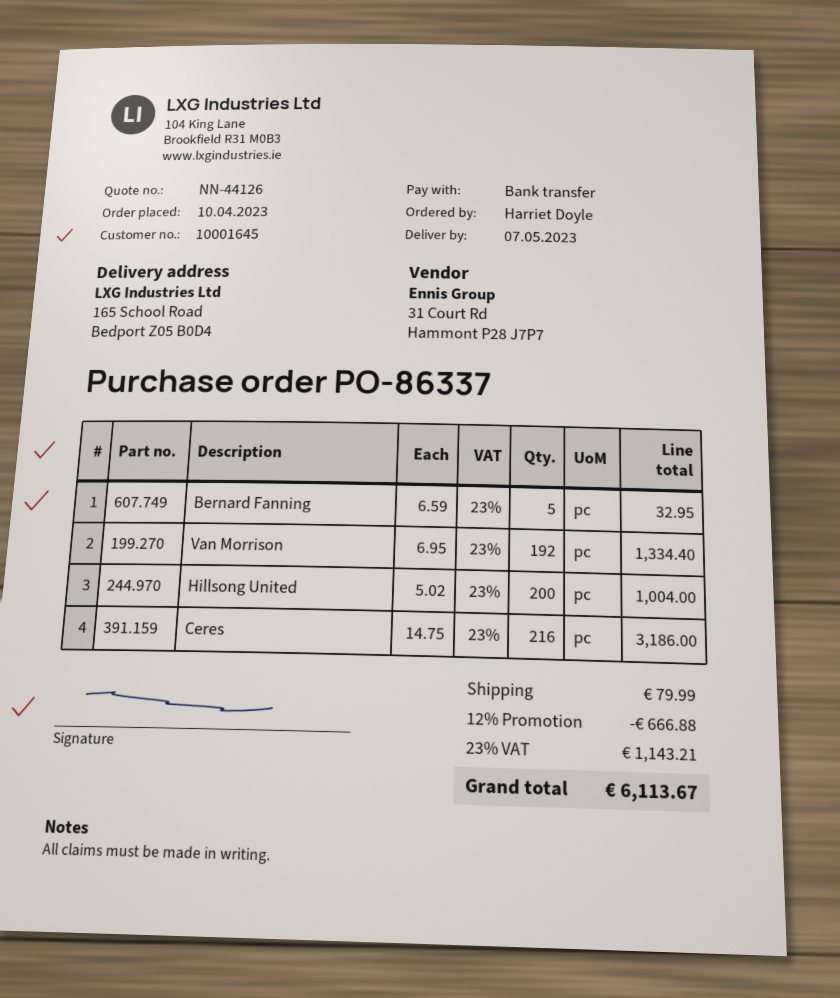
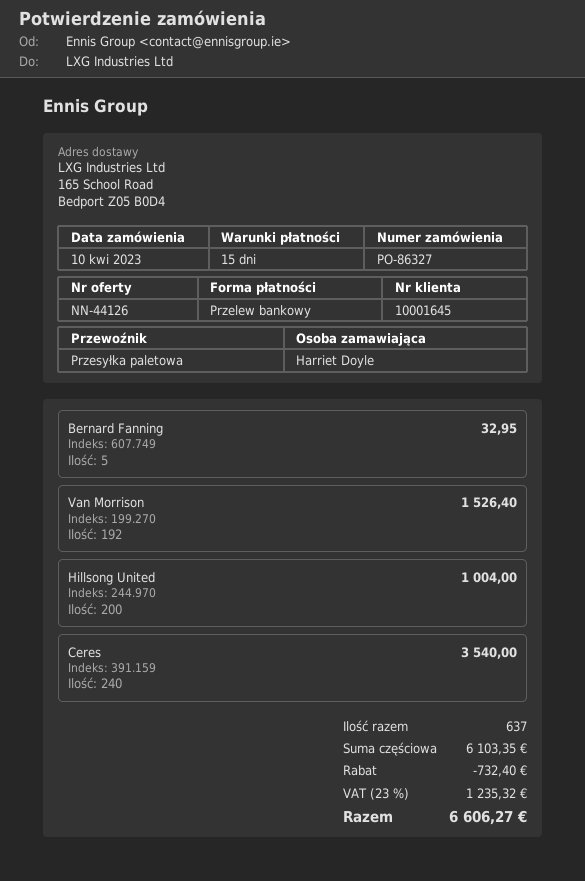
order number: PO-86337 -> PO-86327
Van Morrison: 192 for 1334.40 -> 192 for 1526.40
Ceres: 216 for 3186.00 -> 240 for 3540.00
discount: 666.88 -> 732.40
shipping: 79.99 -> none
tax: 23% = 1143.21 -> 23% = 1235.32
total: 6113.67 -> 6606.27

